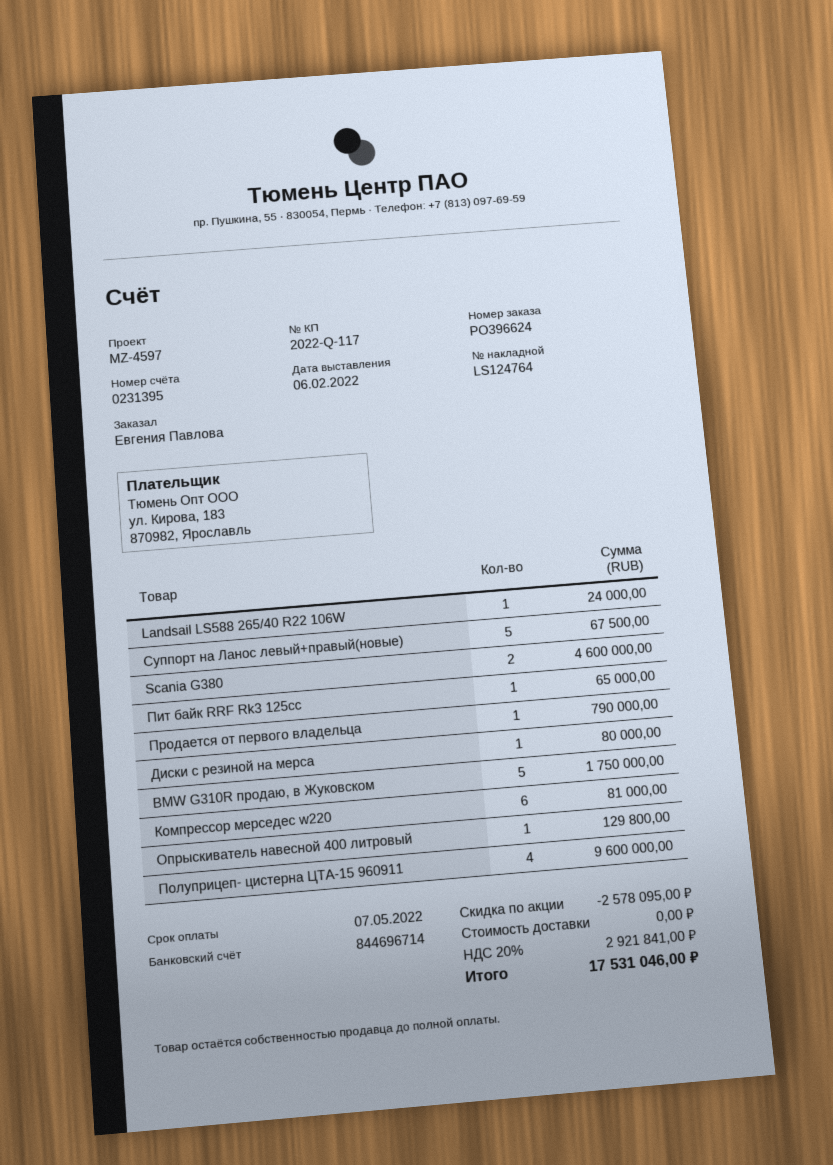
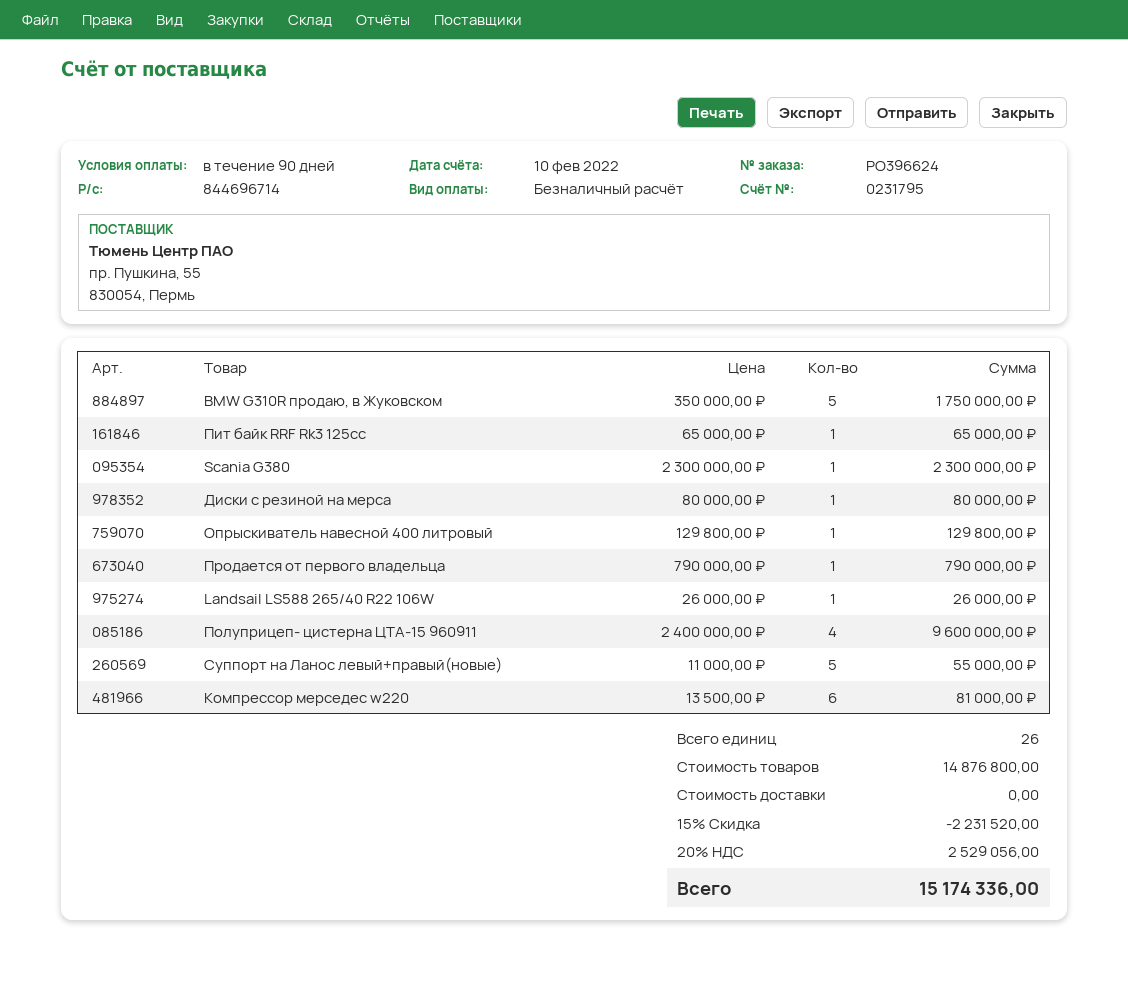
invoice number: 0231395 -> 0231795
invoice date: 2022-02-06 -> 2022-02-10
Landsail LS588 265/40 R22 106W: 1 for 24000.00 -> 1 for 26000.00
Суппорт на Ланос левый+правый(новые): 5 for 67500.00 -> 5 for 55000.00
Scania G380: 2 for 4600000.00 -> 1 for 2300000.00
discount: 2578095.00 -> 2231520.00
tax: 20% = 2921841.00 -> 20% = 2529056.00
total: 17531046.00 -> 15174336.00

